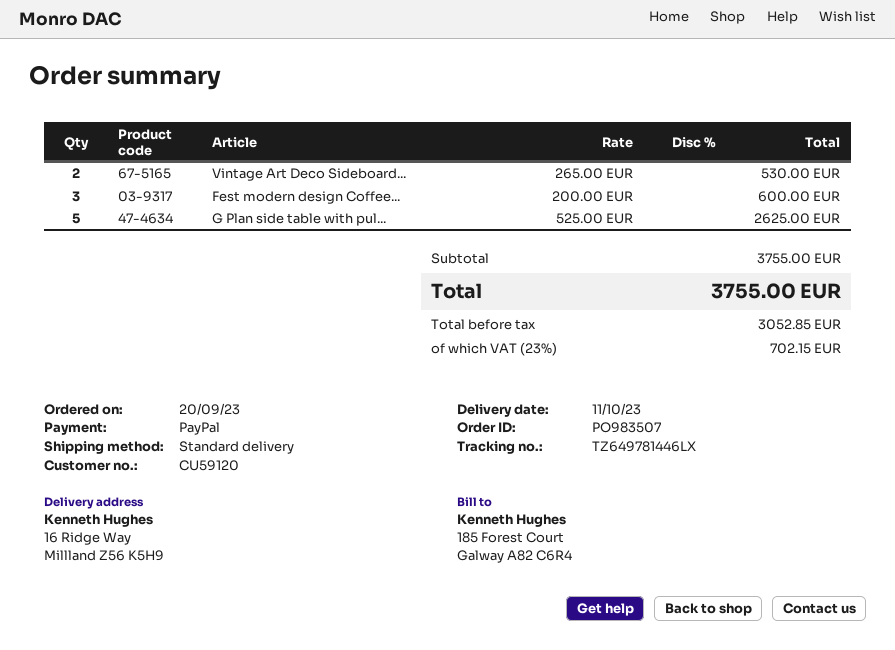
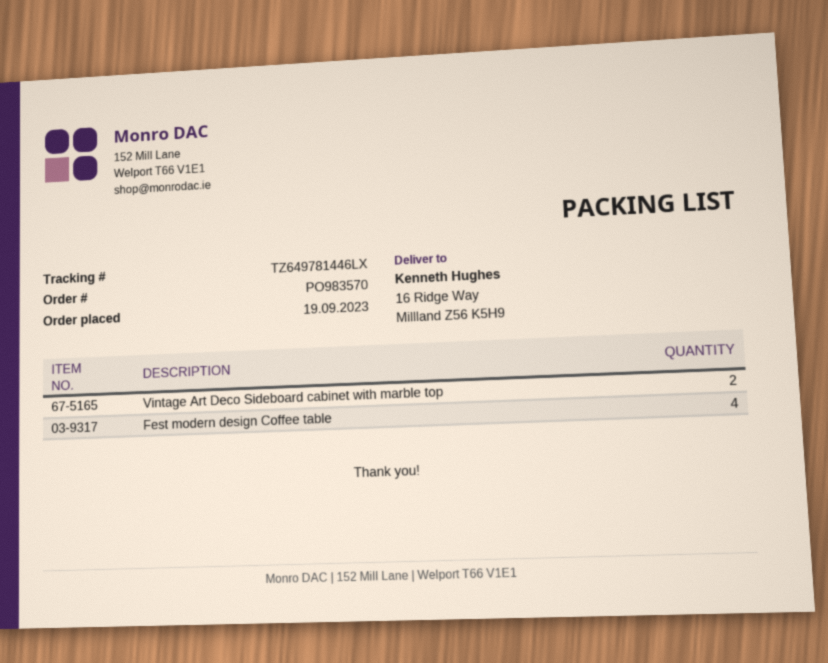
order number: PO983507 -> PO983570
order date: 2023-09-20 -> 2023-09-19
Fest modern design Coffee...: 3 -> 4
G Plan side table with pul...: 5 -> none

